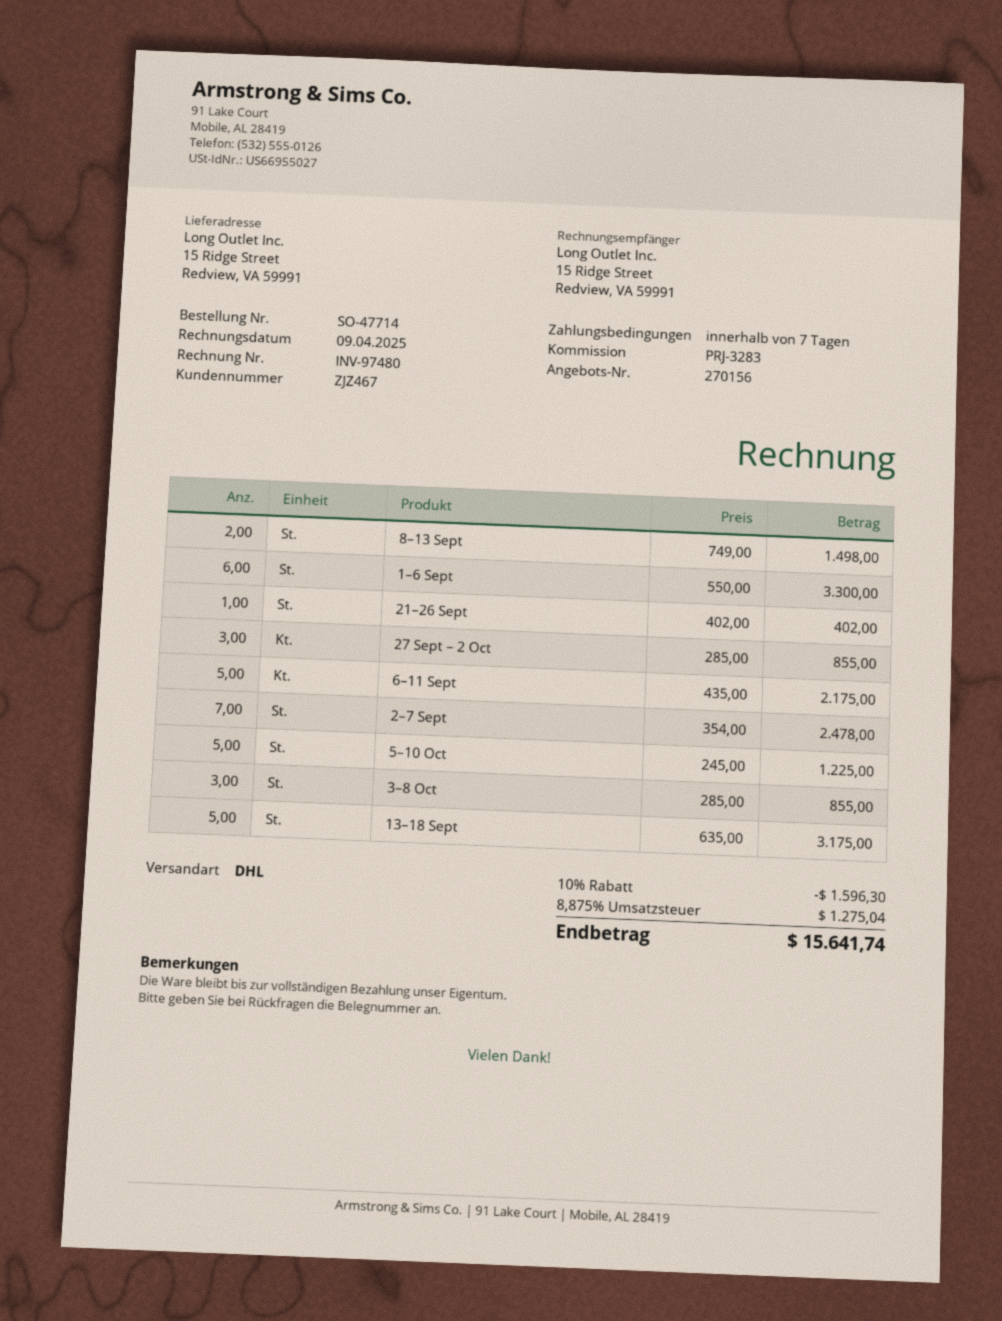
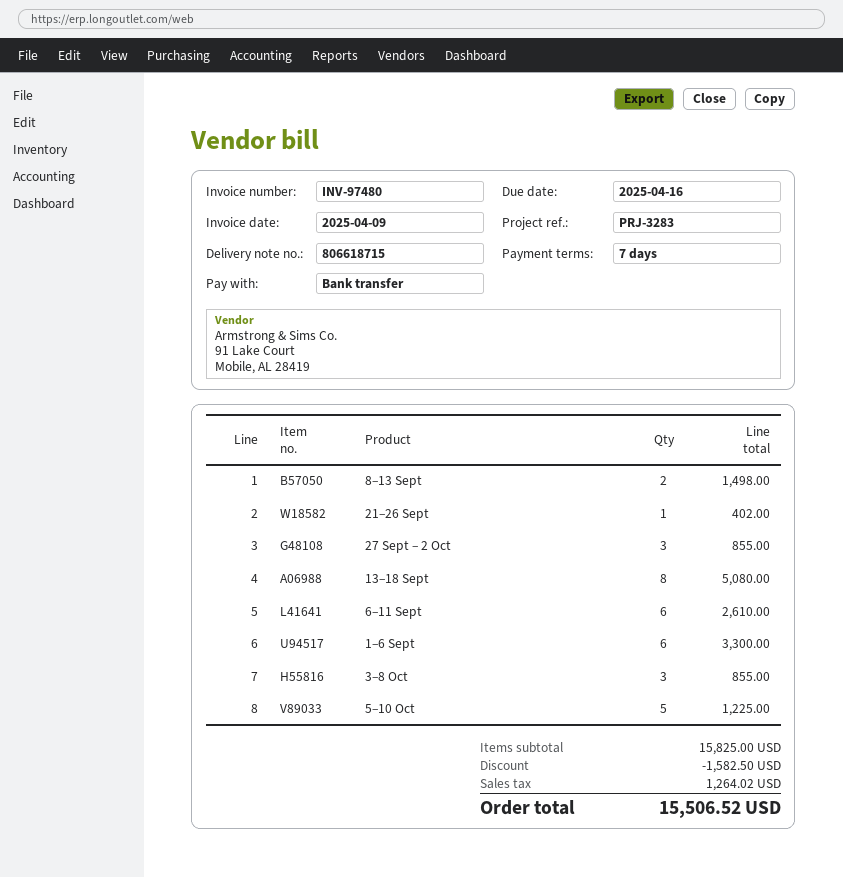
6–11 Sept: 5 for 2175.00 -> 6 for 2610.00
2–7 Sept: 7 for 2478.00 -> none
13–18 Sept: 5 for 3175.00 -> 8 for 5080.00
discount: 1596.30 -> 1582.50
tax: 1275.04 -> 1264.02
total: 15641.74 -> 15506.52

